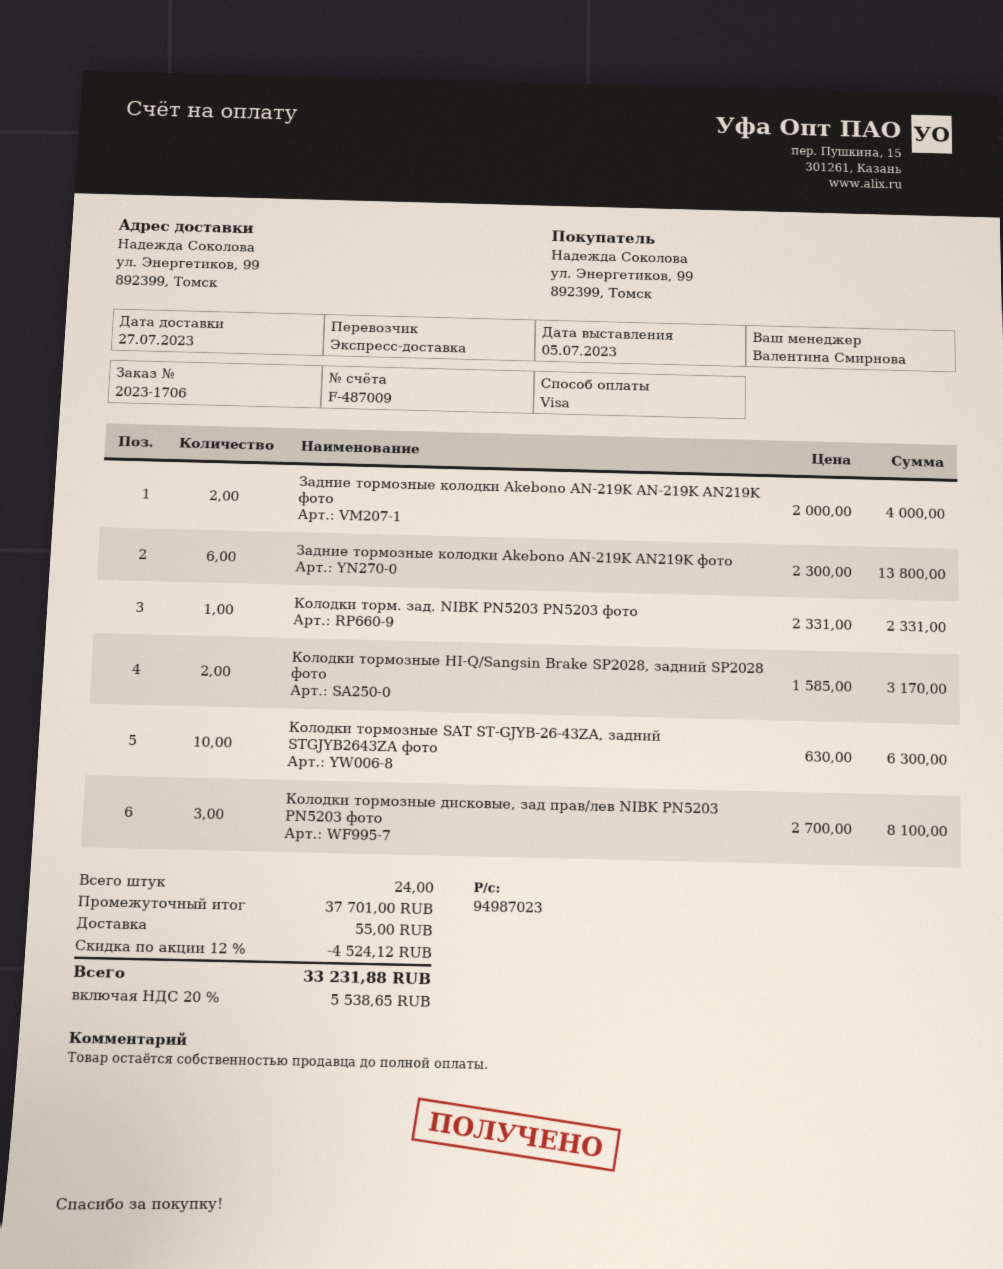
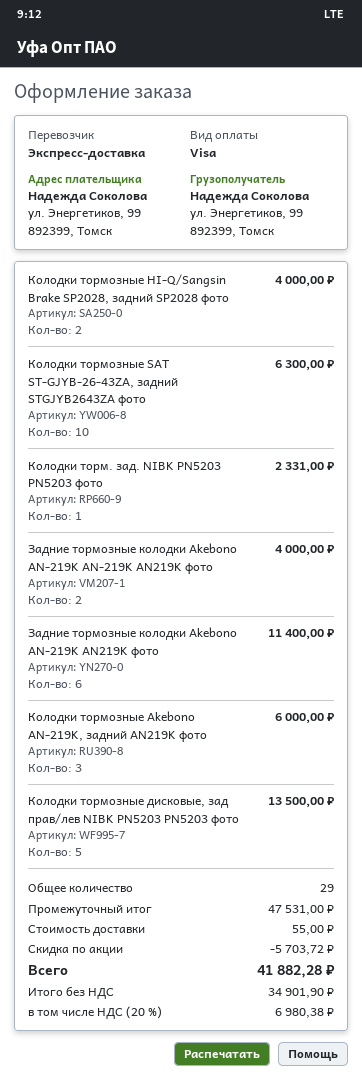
Задние тормозные колодки Akebono AN-219K AN219K фото: 6 for 13800.00 -> 6 for 11400.00
Колодки тормозные HI-Q/Sangsin Brake SP2028, задний SP2028 фото: 2 for 3170.00 -> 2 for 4000.00
Колодки тормозные дисковые, зад прав/лев NIBK PN5203 PN5203 фото: 3 for 8100.00 -> 5 for 13500.00
Колодки тормозные Akebono AN-219K, задний AN219K фото: none -> 3 for 6000.00
total quantity: 24 -> 29
subtotal: 37701.00 -> 47531.00
discount: 4524.12 -> 5703.72
tax: 20% = 5538.65 -> 20% = 6980.38
total: 33231.88 -> 41882.28

